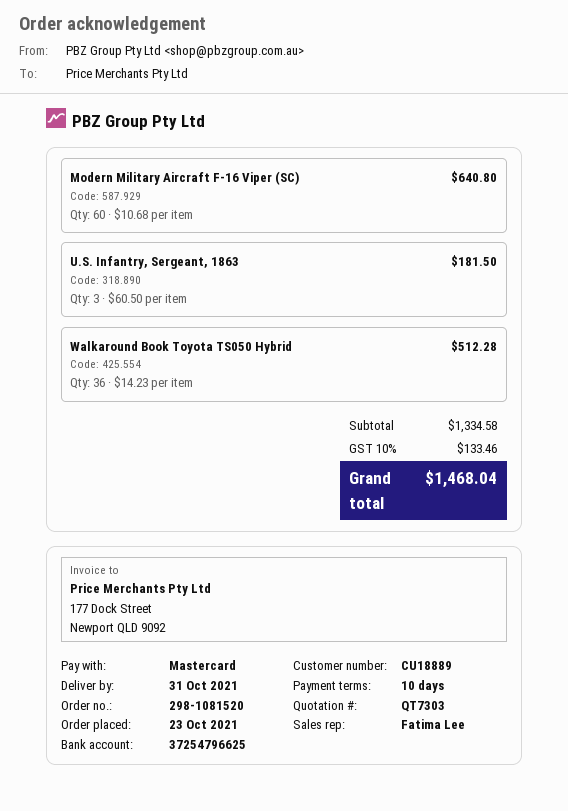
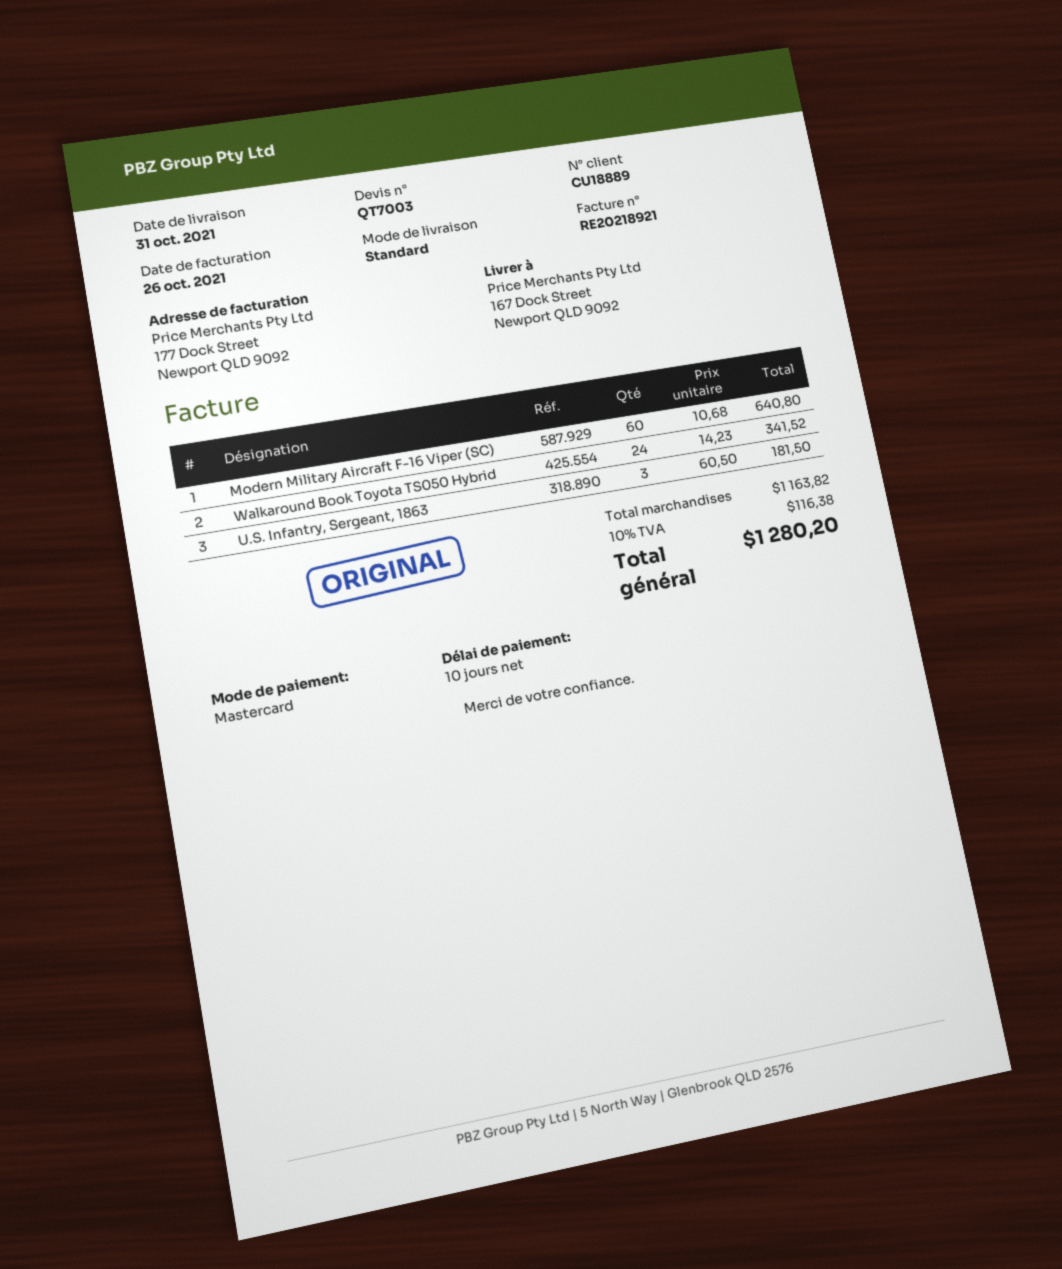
quote number: QT7303 -> QT7003
Walkaround Book Toyota TS050 Hybrid: 36 x 14.23 = 512.28 -> 24 x 14.23 = 341.52
subtotal: 1334.58 -> 1163.82
tax: 10% = 133.46 -> 10% = 116.38
total: 1468.04 -> 1280.20

